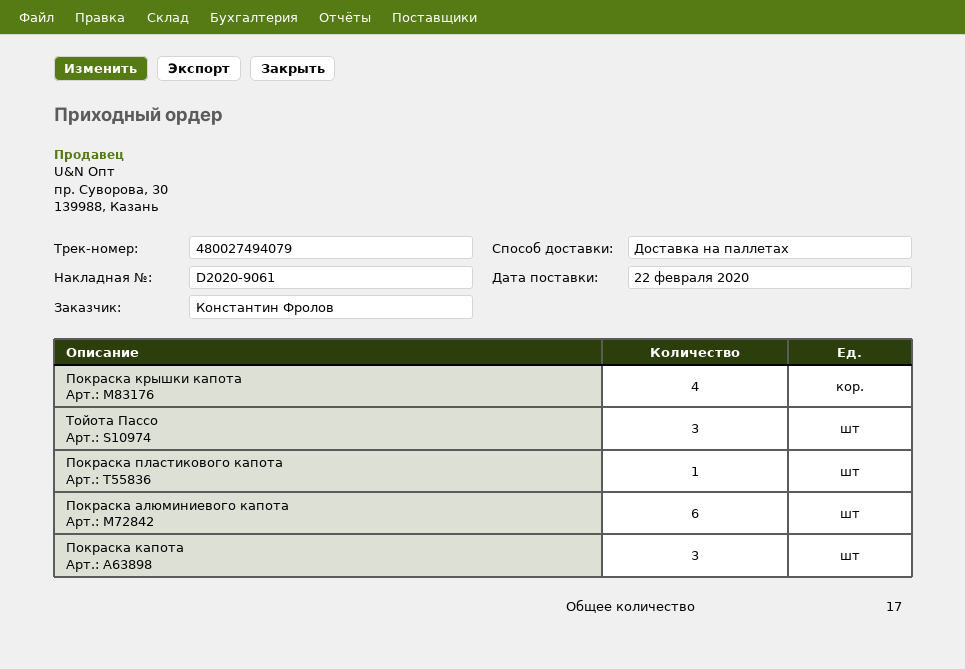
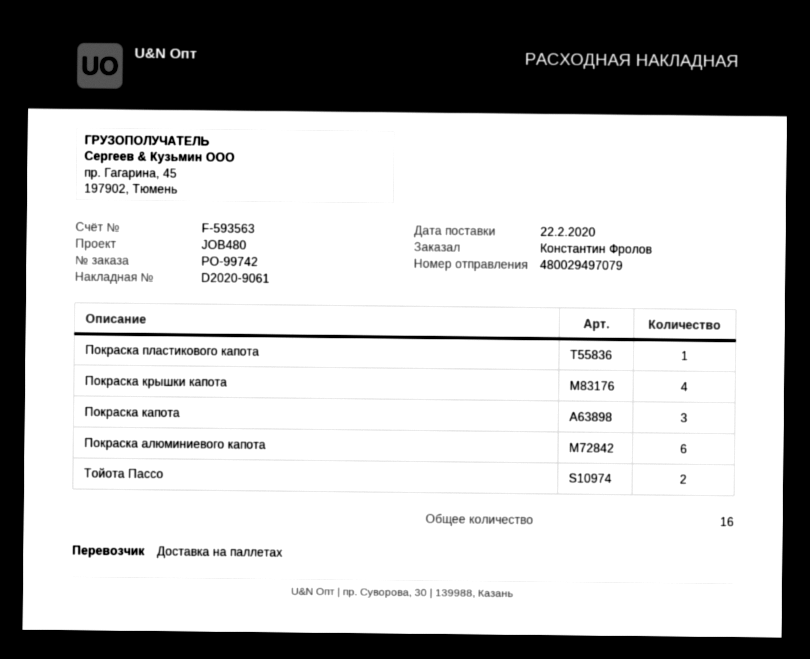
tracking number: 480027494079 -> 480029497079
Тойота Пассо: 3 -> 2
total quantity: 17 -> 16

